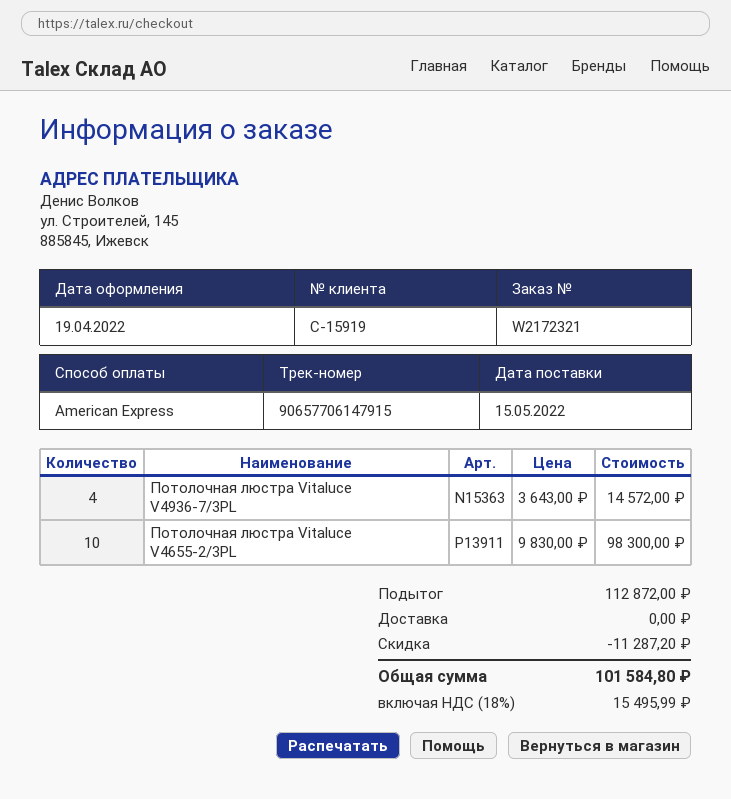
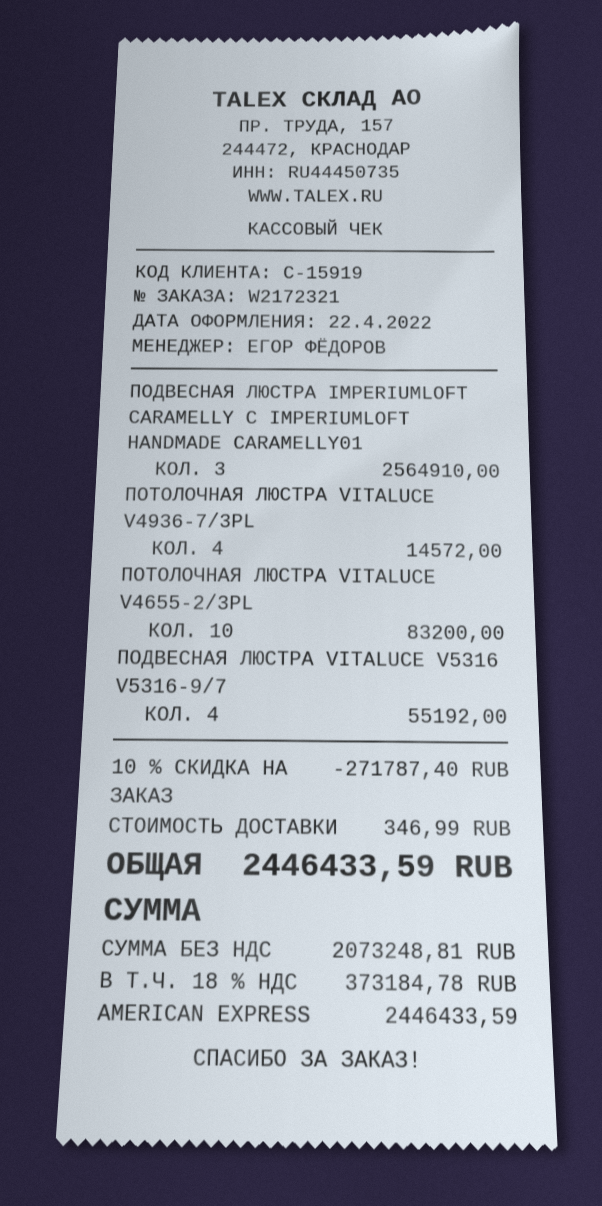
order date: 2022-04-19 -> 2022-04-22
Потолочная люстра Vitaluce V4655-2/3PL: 10 for 98300.00 -> 10 for 83200.00
ПОДВЕСНАЯ ЛЮСТРА IMPERIUMLOFT CARAMELLY C IMPERIUMLOFT HANDMADE CARAMELLY01: none -> 3 for 2564910.00
ПОДВЕСНАЯ ЛЮСТРА VITALUCE V5316 V5316-9/7: none -> 4 for 55192.00
discount: 11287.20 -> 271787.40
shipping: 0.00 -> 346.99
tax: 18% = 15495.99 -> 18% = 373184.78
total: 101584.80 -> 2446433.59

